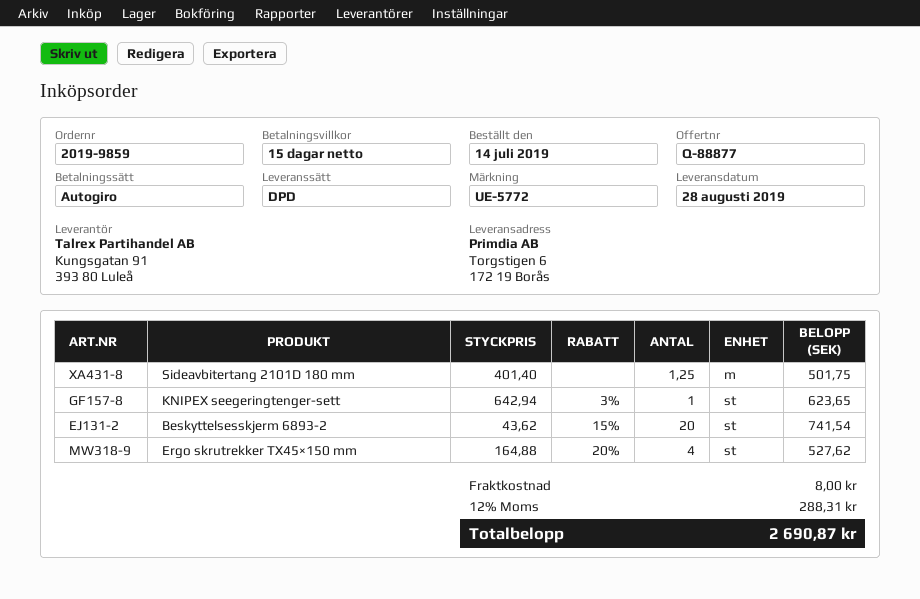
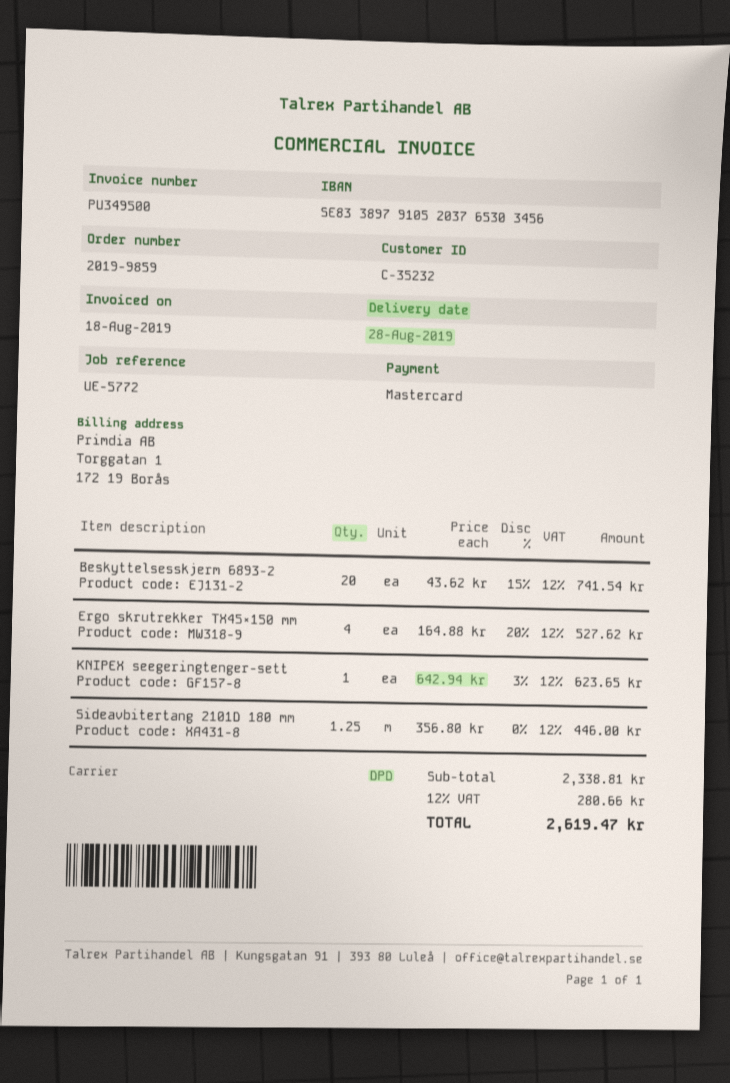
payment method: direct debit -> Mastercard
Sideavbitertang 2101D 180 mm: 1.25 x 401.40 = 501.75 -> 1.25 x 356.80 = 446.00
shipping: 8.00 -> none
tax: 12% = 288.31 -> 12% = 280.66
total: 2690.87 -> 2619.47

